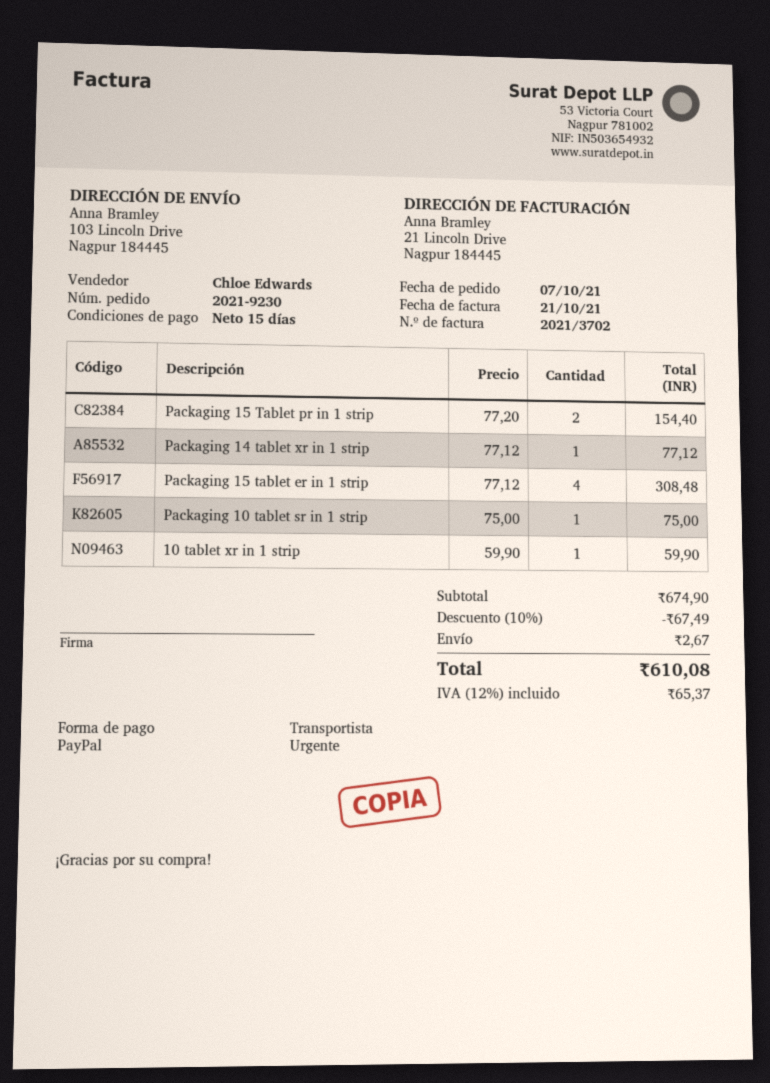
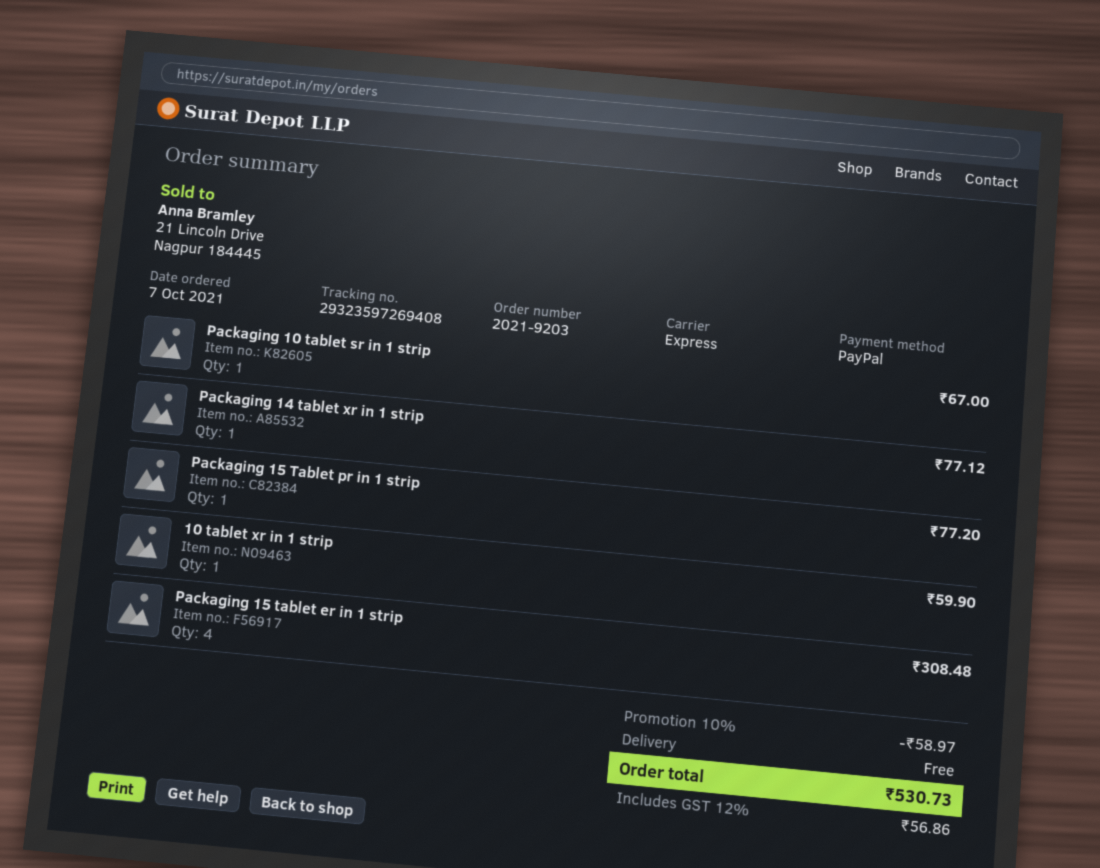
order number: 2021-9230 -> 2021-9203
Packaging 15 Tablet pr in 1 strip: 2 for 154.40 -> 1 for 77.20
Packaging 10 tablet sr in 1 strip: 1 for 75.00 -> 1 for 67.00
discount: 10% = 67.49 -> 10% = 58.97
shipping: 2.67 -> 0.00
tax: 12% = 65.37 -> 12% = 56.86
total: 610.08 -> 530.73

